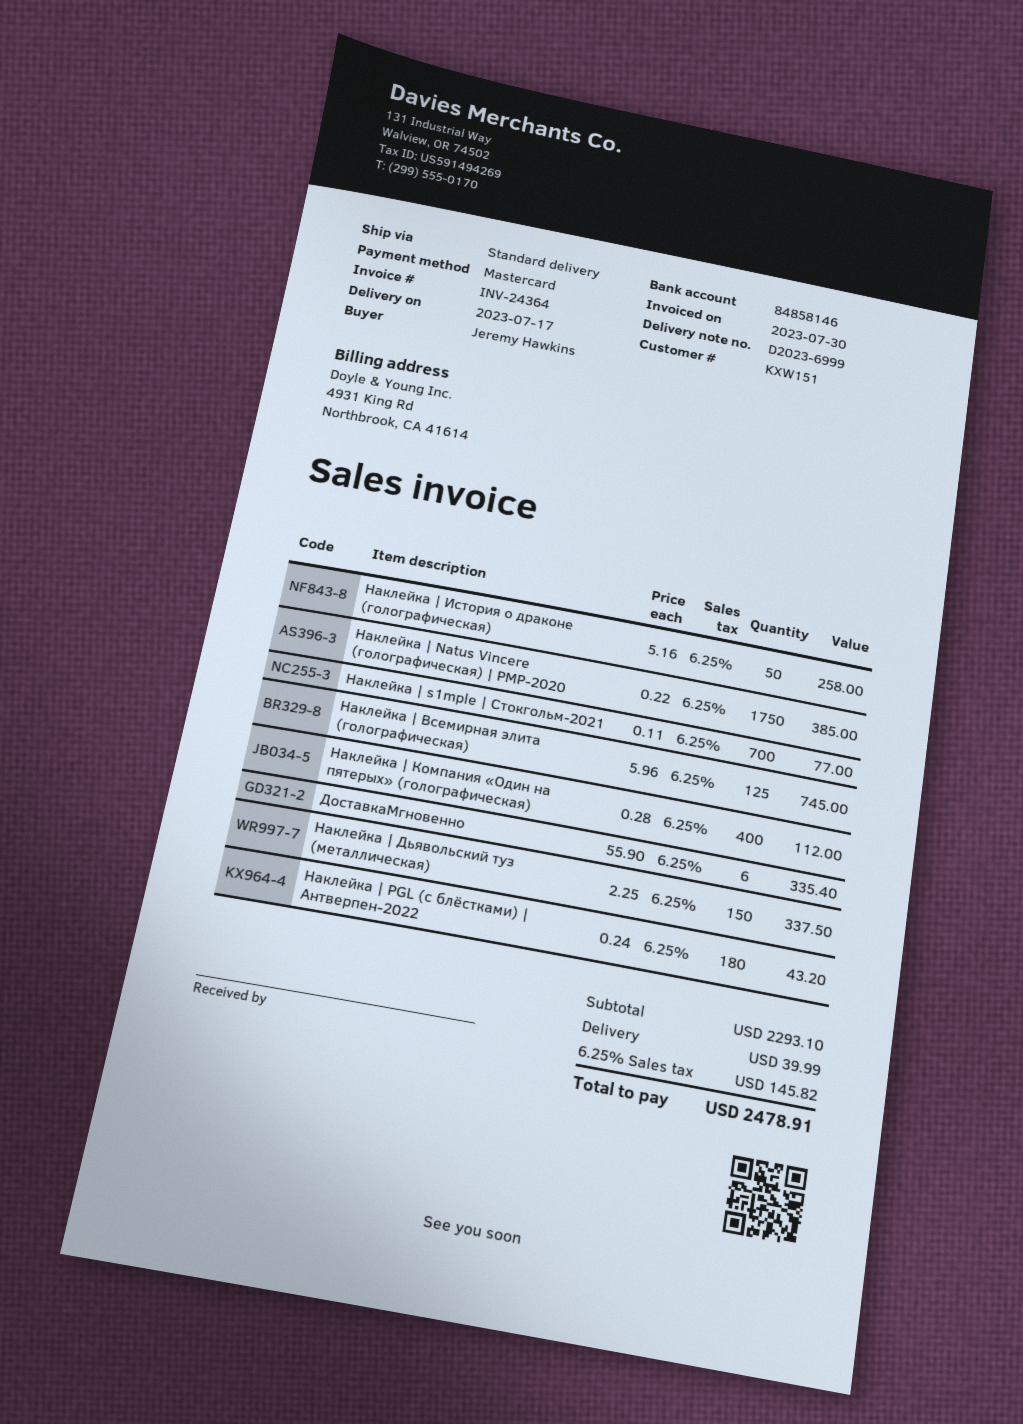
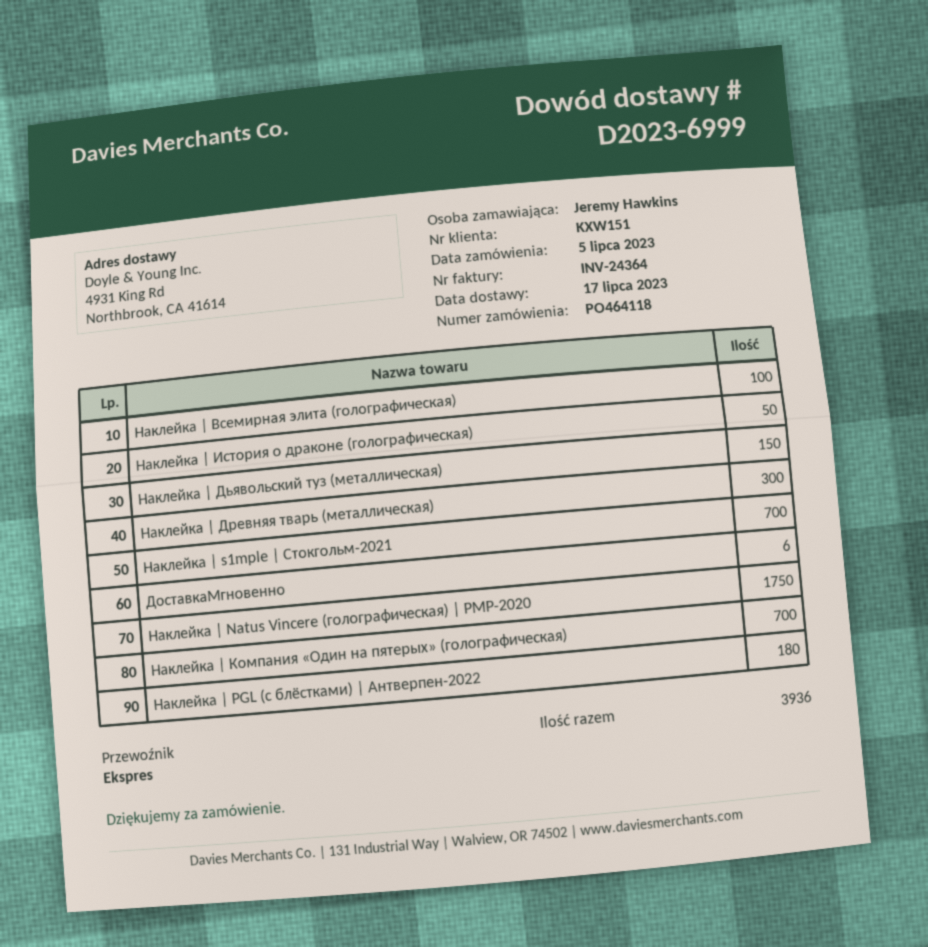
shipping method: standard -> express
Наклейка | Всемирная элита (голографическая): 125 -> 100
Наклейка | Компания «Один на пятерых» (голографическая): 400 -> 700
Наклейка | Древняя тварь (металлическая): none -> 300

